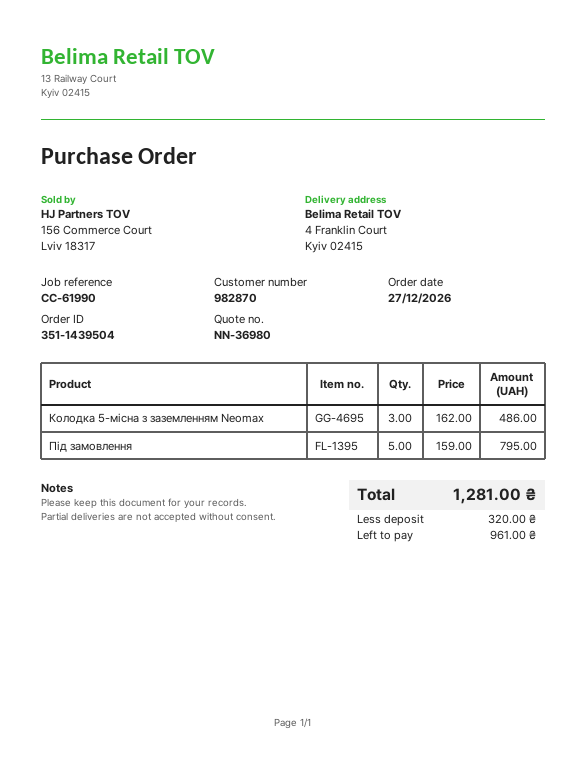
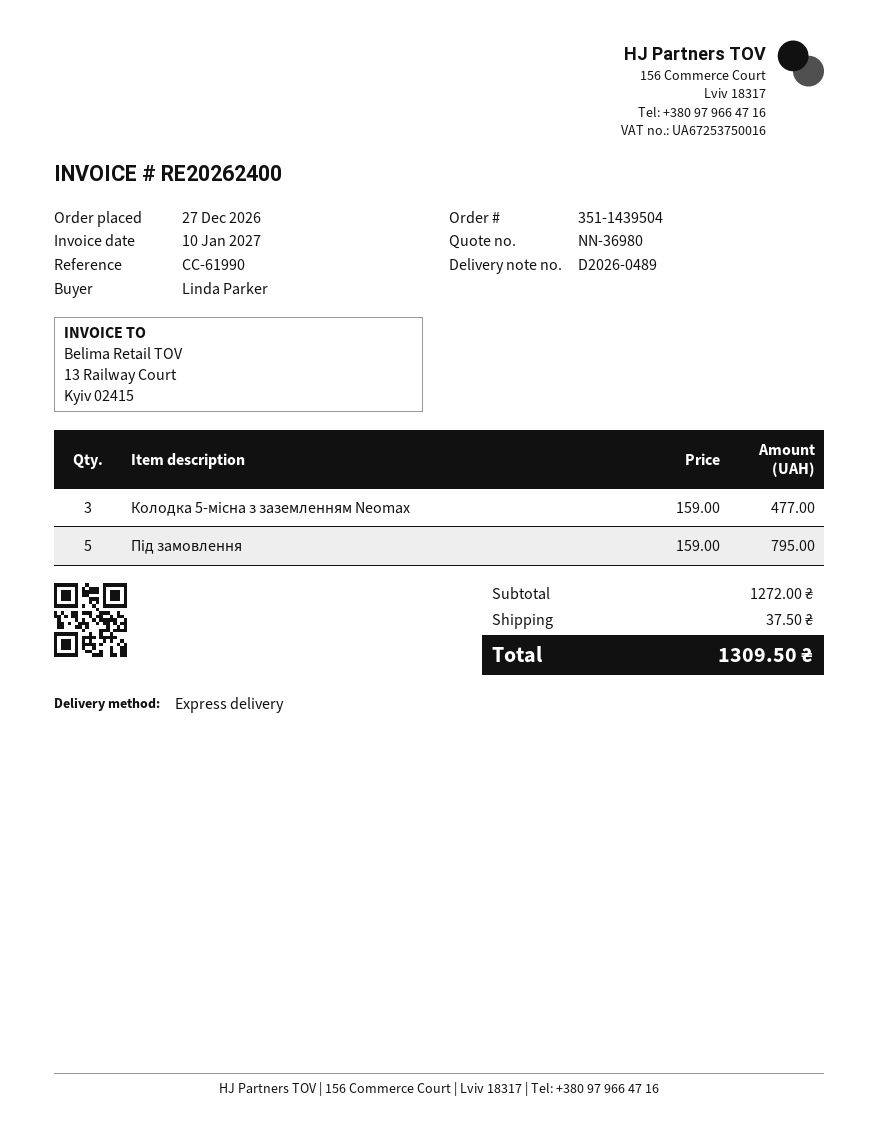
Колодка 5-місна з заземленням Neomax: 3 x 162.00 = 486.00 -> 3 x 159.00 = 477.00
shipping: none -> 37.50
total: 1281.00 -> 1309.50

